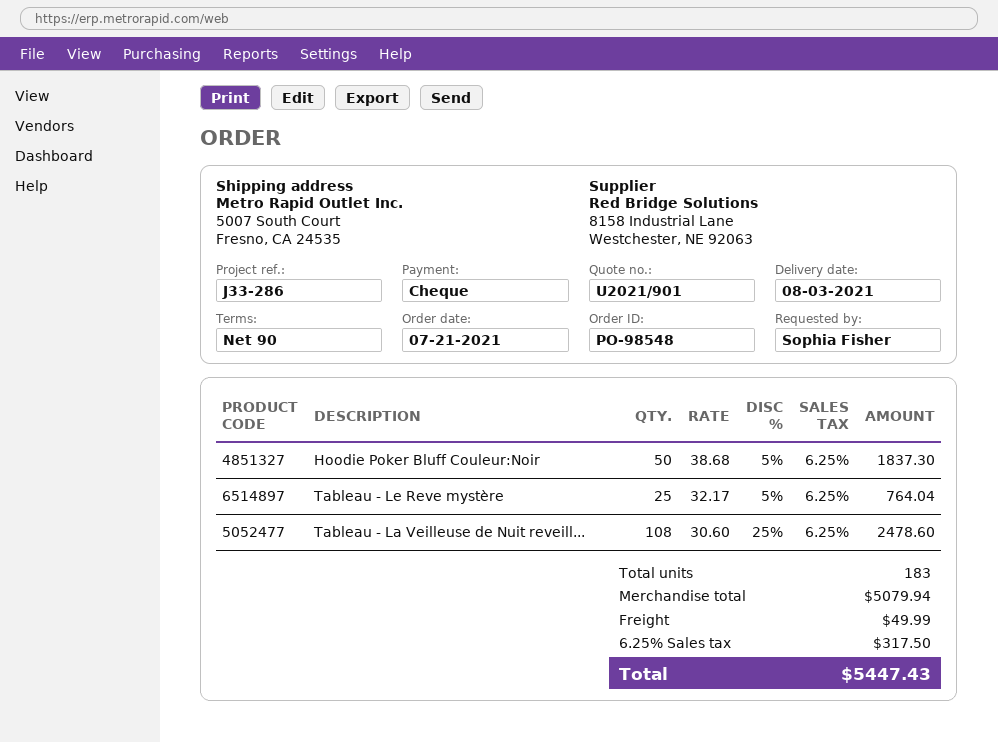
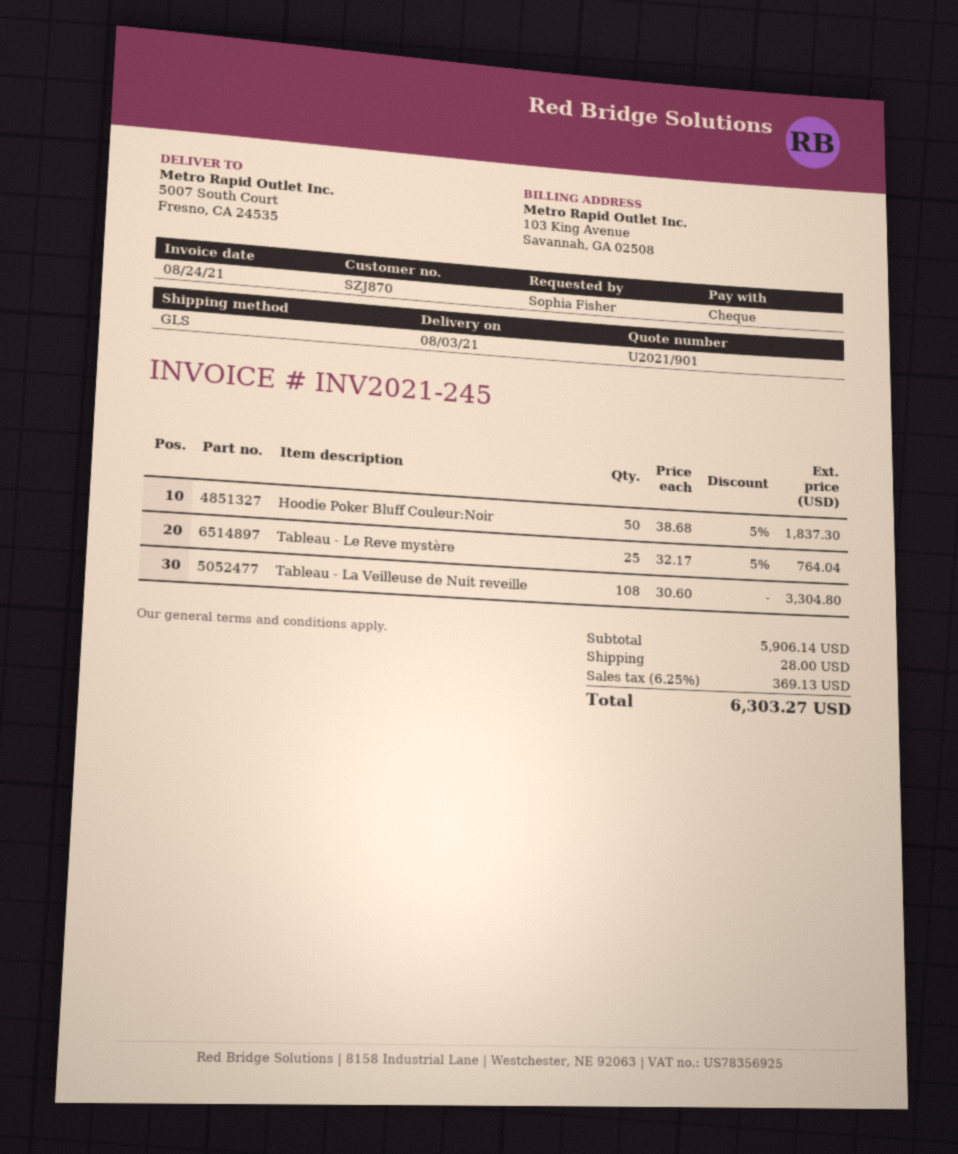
Tableau - La Veilleuse de Nuit reveill...: 108 x 30.60 - 25% = 2478.60 -> 108 x 30.60 = 3304.80
subtotal: 5079.94 -> 5906.14
shipping: 49.99 -> 28.00
tax: 6.25% = 317.50 -> 6.25% = 369.13
total: 5447.43 -> 6303.27

